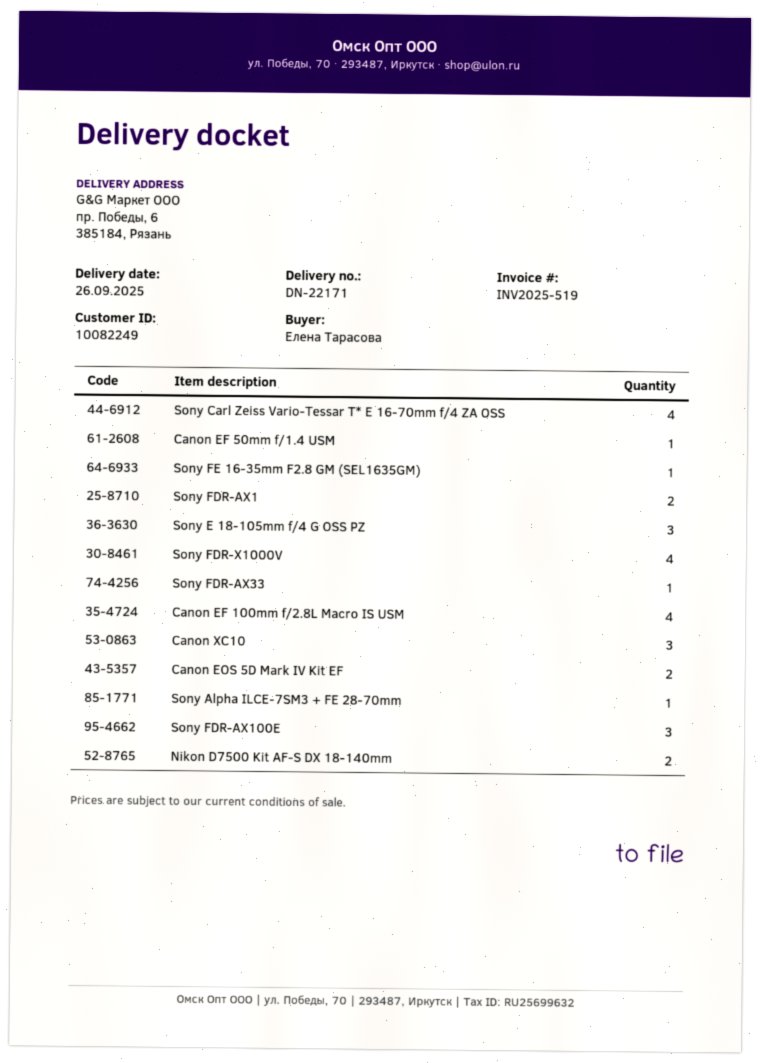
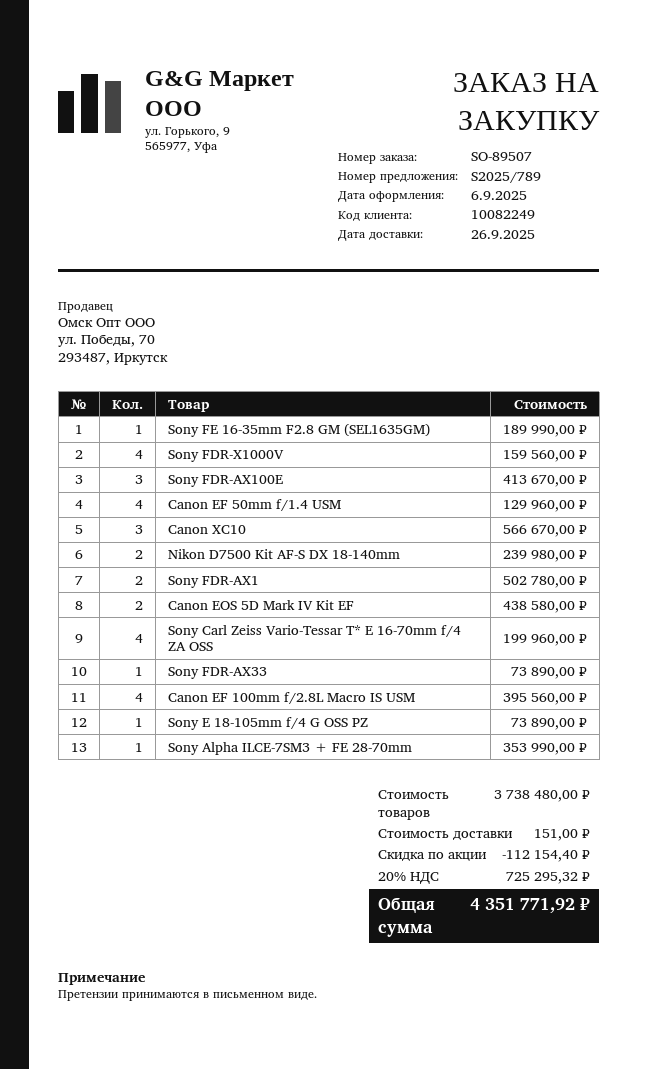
Canon EF 50mm f/1.4 USM: 1 -> 4
Sony E 18-105mm f/4 G OSS PZ: 3 -> 1

